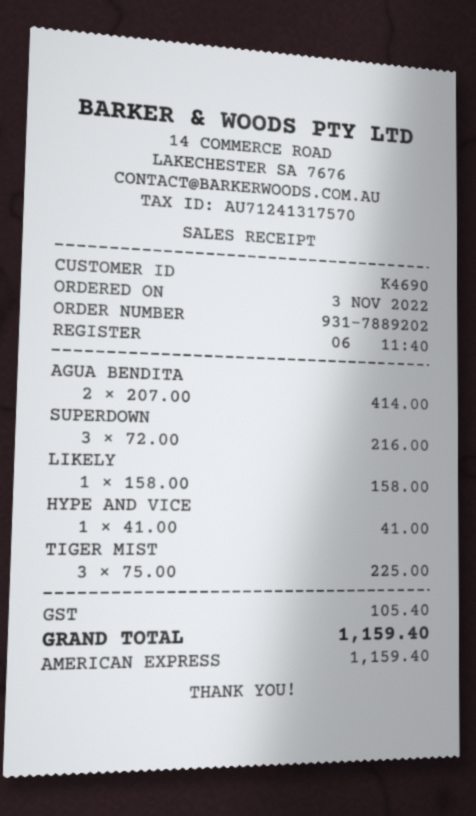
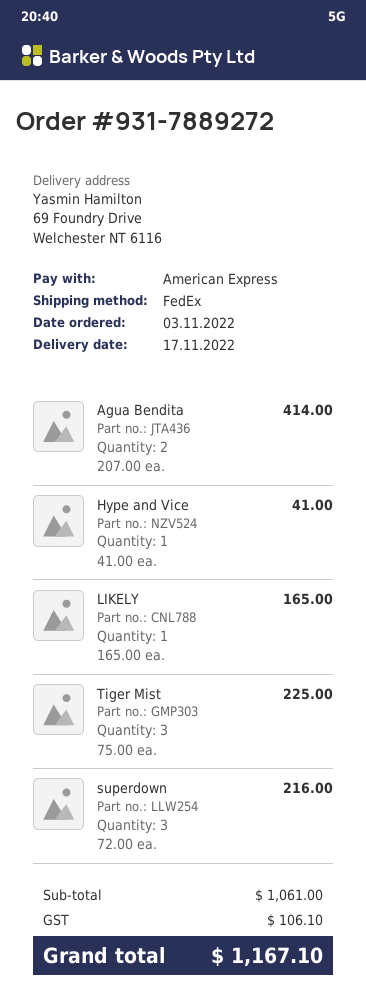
order number: 931-7889202 -> 931-7889272
LIKELY: 1 x 158.00 = 158.00 -> 1 x 165.00 = 165.00
tax: 105.40 -> 106.10
total: 1159.40 -> 1167.10

